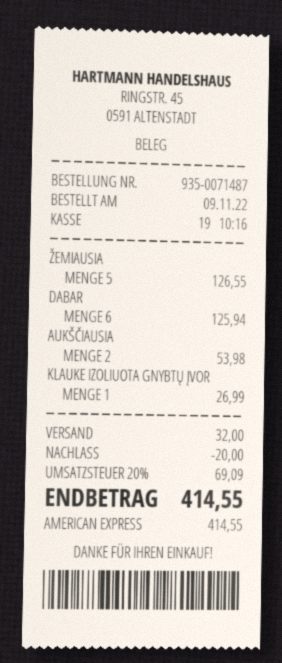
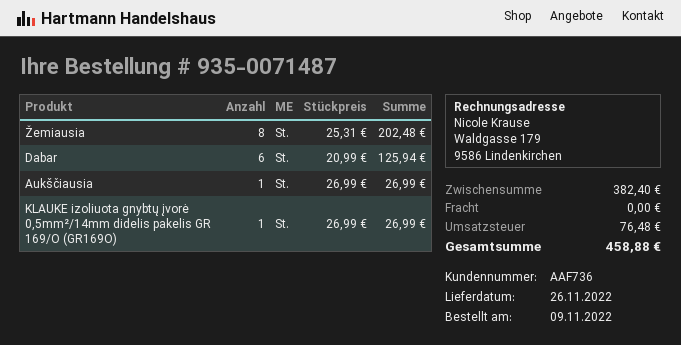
ŽEMIAUSIA: 5 for 126.55 -> 8 for 202.48
AUKŠČIAUSIA: 2 for 53.98 -> 1 for 26.99
discount: 20.00 -> none
shipping: 32.00 -> 0.00
tax: 69.09 -> 76.48
total: 414.55 -> 458.88

